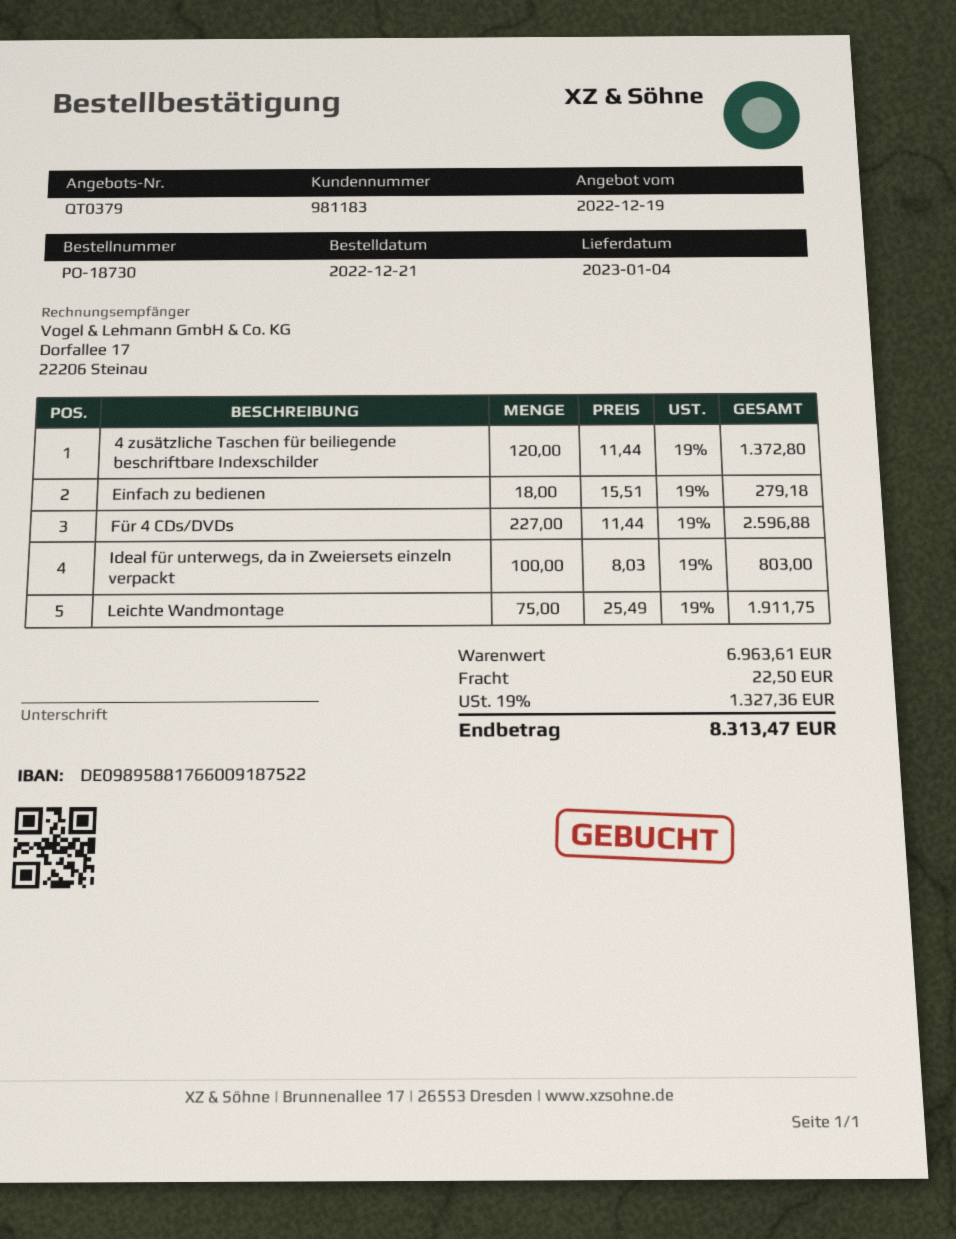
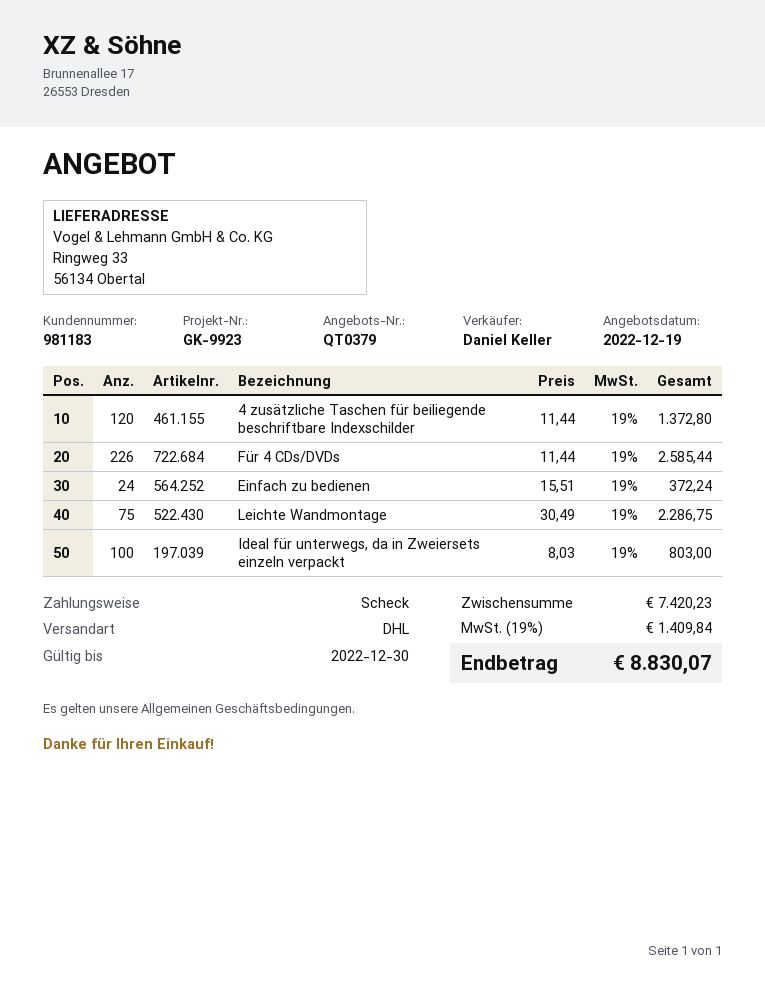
Einfach zu bedienen: 18 x 15.51 = 279.18 -> 24 x 15.51 = 372.24
Für 4 CDs/DVDs: 227 x 11.44 = 2596.88 -> 226 x 11.44 = 2585.44
Leichte Wandmontage: 75 x 25.49 = 1911.75 -> 75 x 30.49 = 2286.75
subtotal: 6963.61 -> 7420.23
shipping: 22.50 -> none
tax: 19% = 1327.36 -> 19% = 1409.84
total: 8313.47 -> 8830.07

